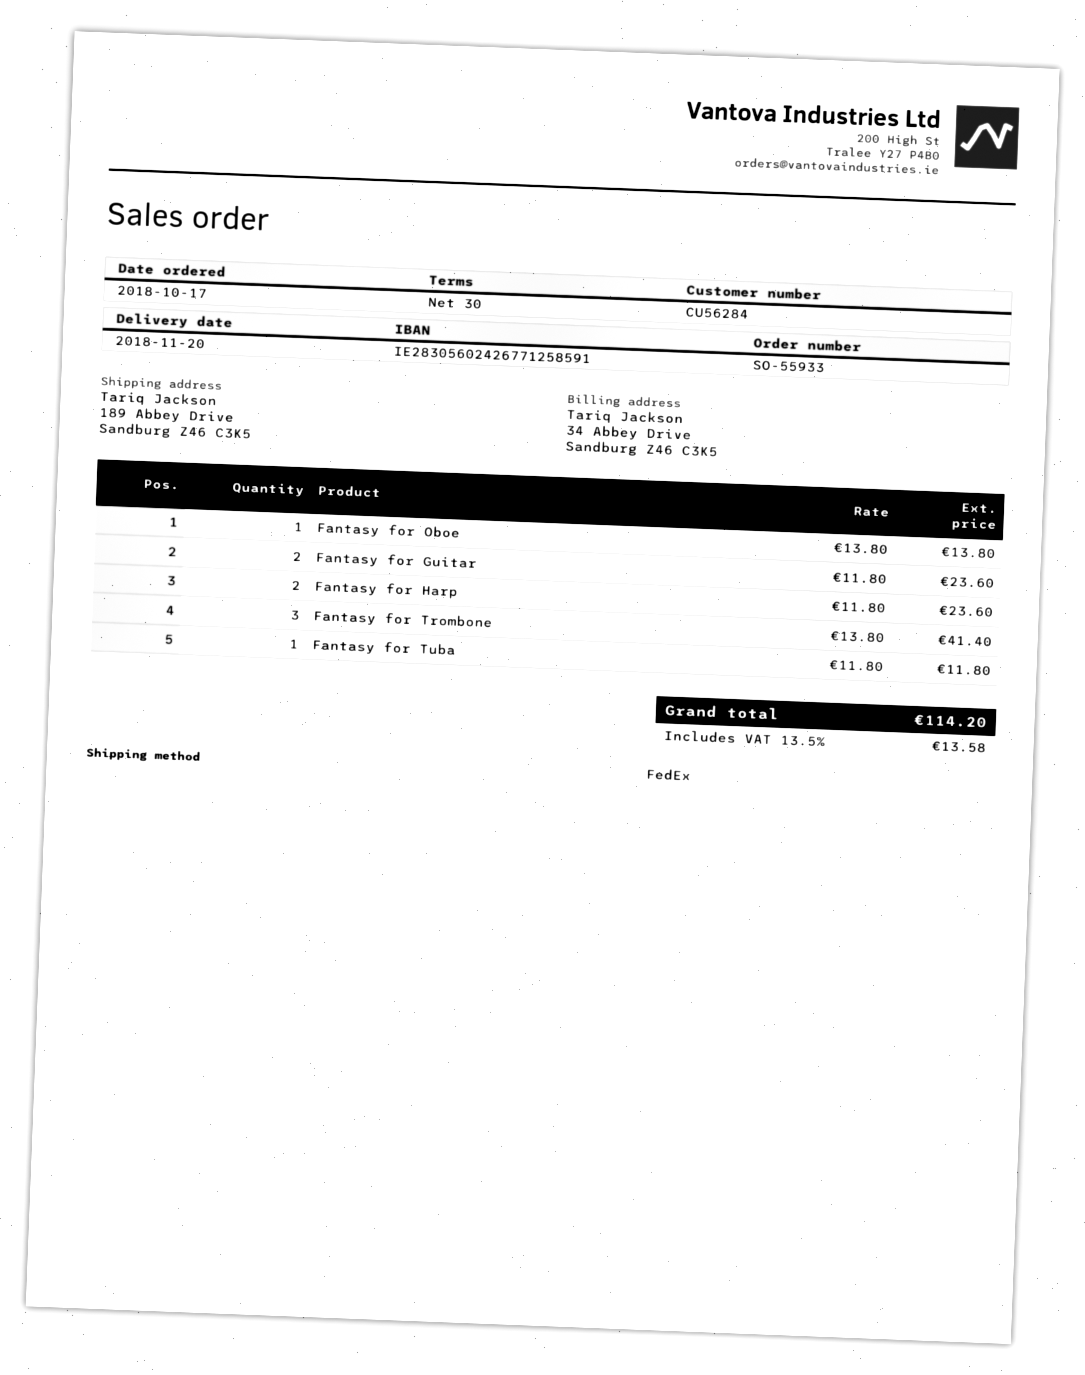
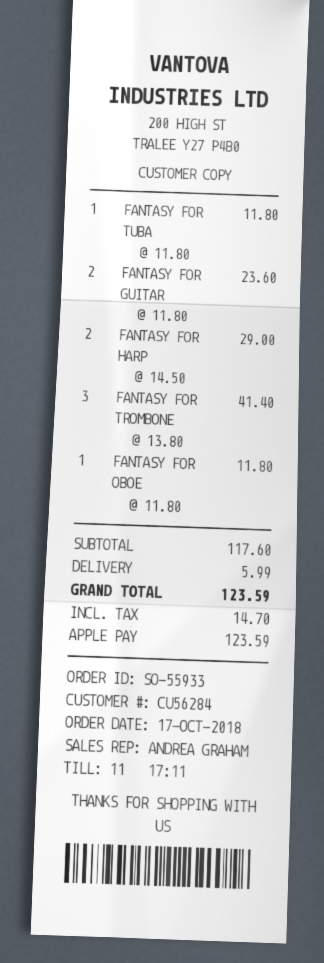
Fantasy for Oboe: 1 x 13.80 = 13.80 -> 1 x 11.80 = 11.80
Fantasy for Harp: 2 x 11.80 = 23.60 -> 2 x 14.50 = 29.00
shipping: none -> 5.99
tax: 13.58 -> 14.70
total: 114.20 -> 123.59

